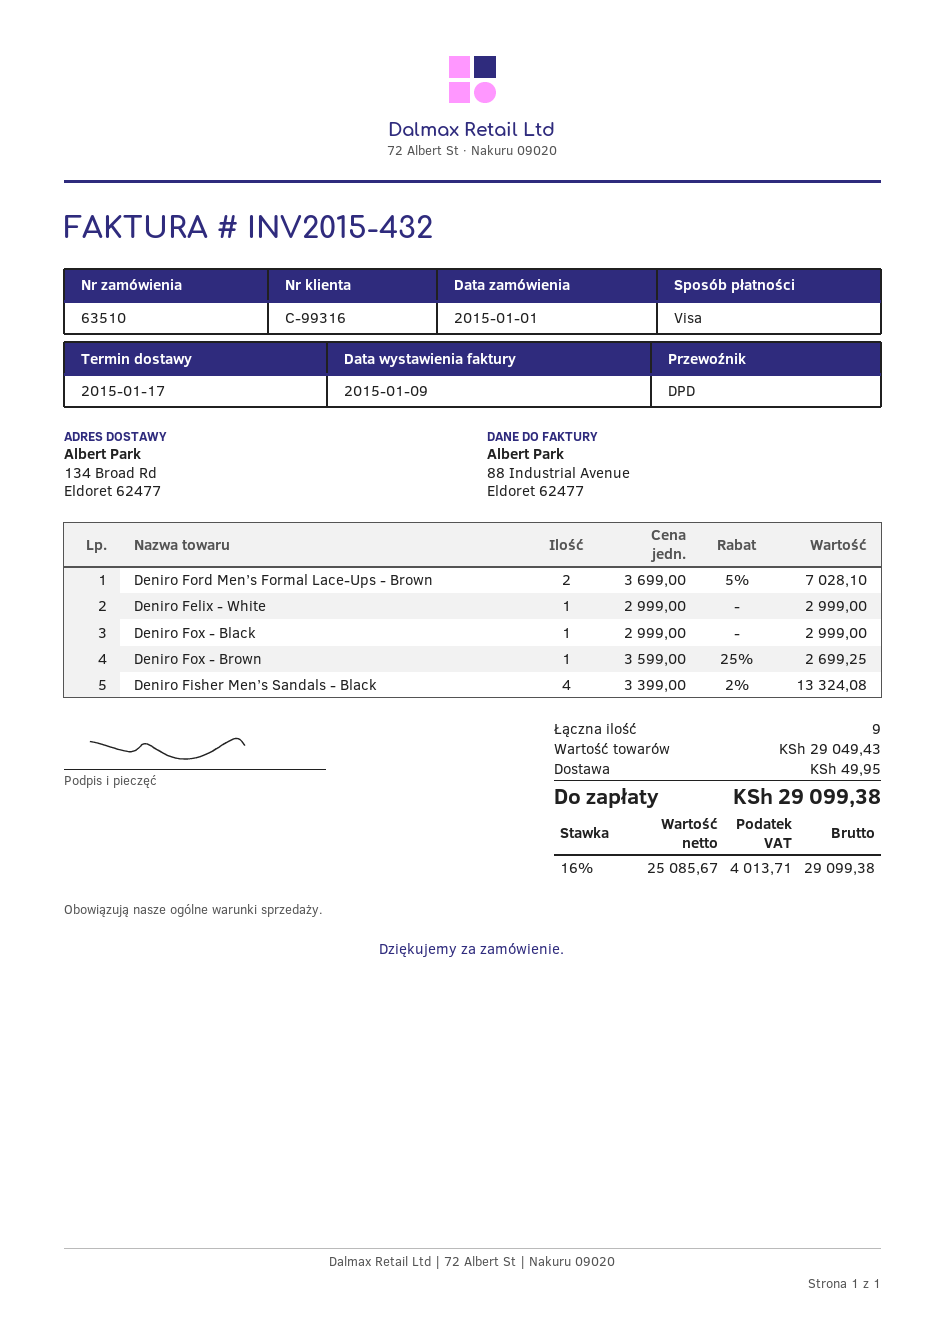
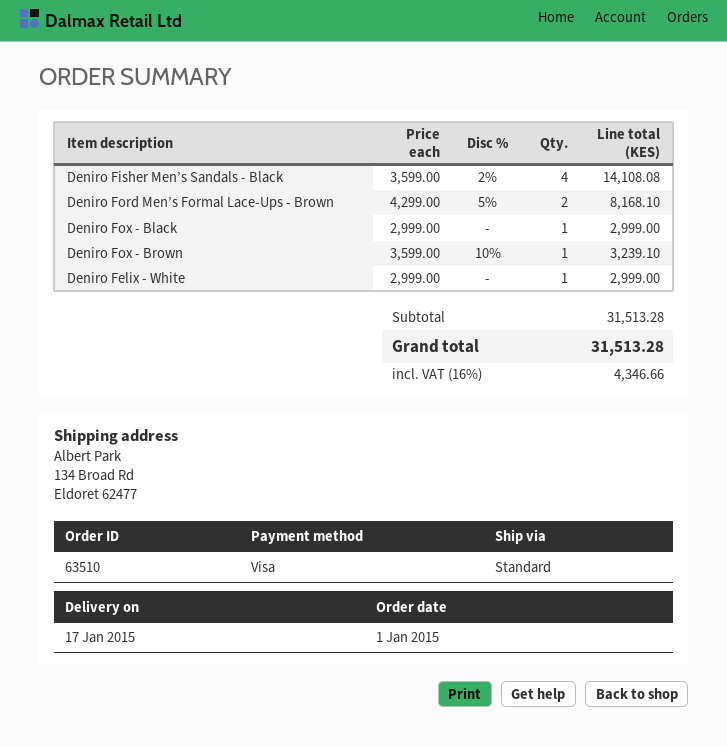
shipping method: DPD -> standard
Deniro Ford Men’s Formal Lace-Ups - Brown: 2 x 3699.00 - 5% = 7028.10 -> 2 x 4299.00 - 5% = 8168.10
Deniro Fox - Brown: 1 x 3599.00 - 25% = 2699.25 -> 1 x 3599.00 - 10% = 3239.10
Deniro Fisher Men’s Sandals - Black: 4 x 3399.00 - 2% = 13324.08 -> 4 x 3599.00 - 2% = 14108.08
subtotal: 29049.43 -> 31513.28
shipping: 49.95 -> none
tax: 16% = 4013.71 -> 16% = 4346.66
total: 29099.38 -> 31513.28

